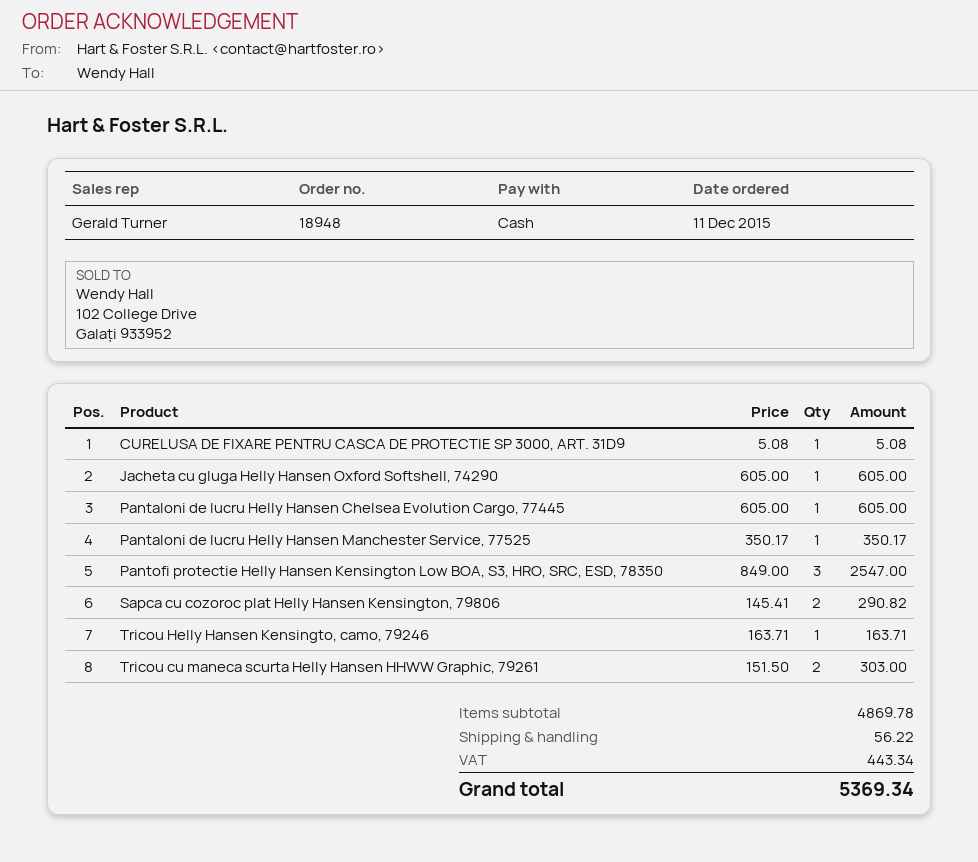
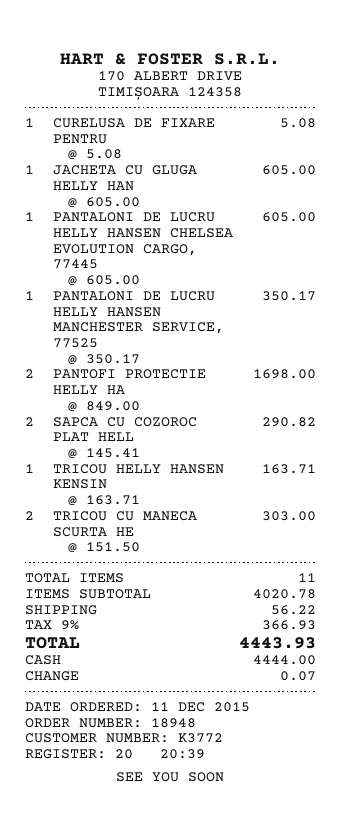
Pantofi protectie Helly Hansen Kensington Low BOA, S3, HRO, SRC, ESD, 78350: 3 x 849.00 = 2547.00 -> 2 x 849.00 = 1698.00
subtotal: 4869.78 -> 4020.78
tax: 443.34 -> 366.93
total: 5369.34 -> 4443.93

